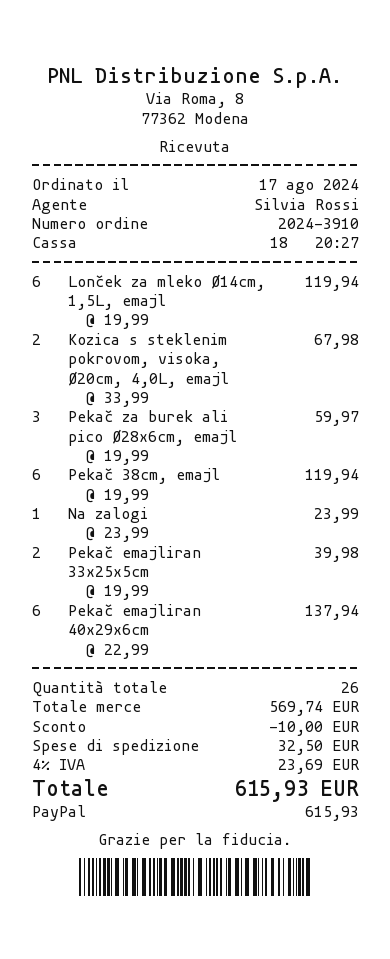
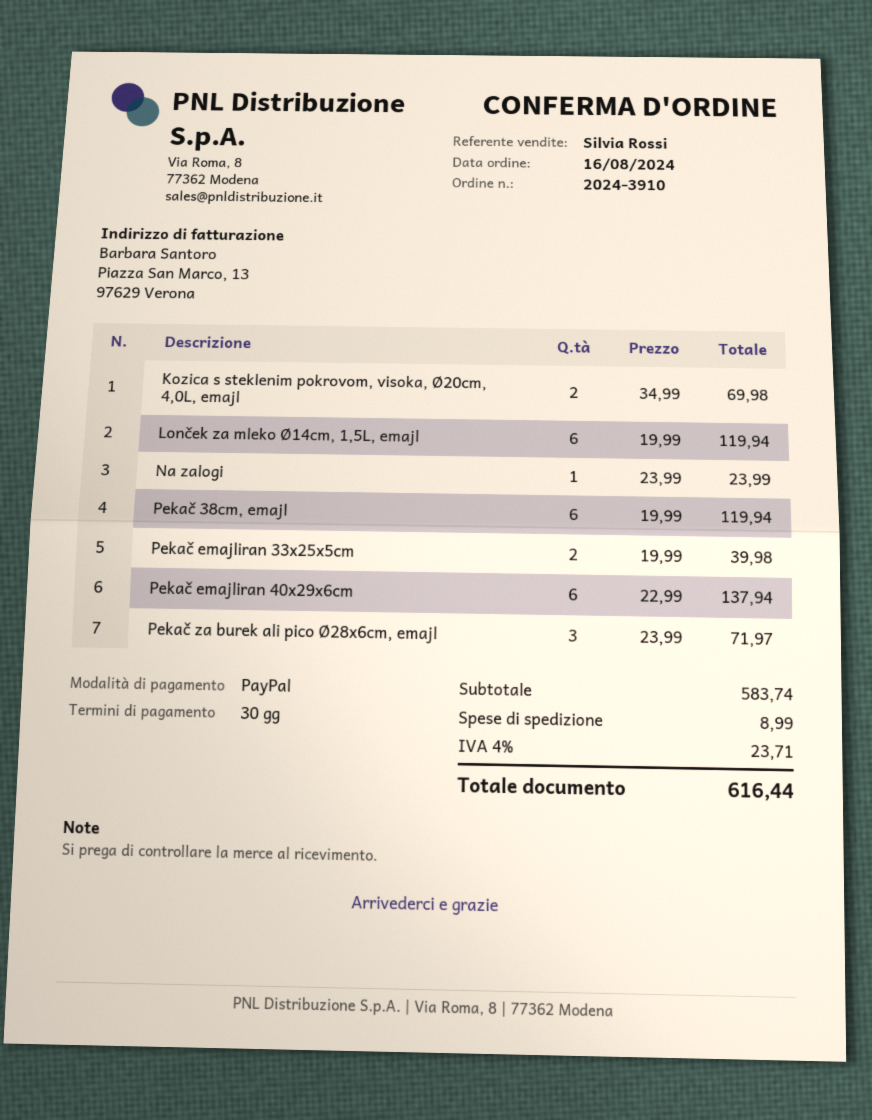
order date: 2024-08-17 -> 2024-08-16
Kozica s steklenim pokrovom, visoka, Ø20cm, 4,0L, emajl: 2 x 33.99 = 67.98 -> 2 x 34.99 = 69.98
Pekač za burek ali pico Ø28x6cm, emajl: 3 x 19.99 = 59.97 -> 3 x 23.99 = 71.97
subtotal: 569.74 -> 583.74
discount: 10.00 -> none
shipping: 32.50 -> 8.99
tax: 4% = 23.69 -> 4% = 23.71
total: 615.93 -> 616.44

